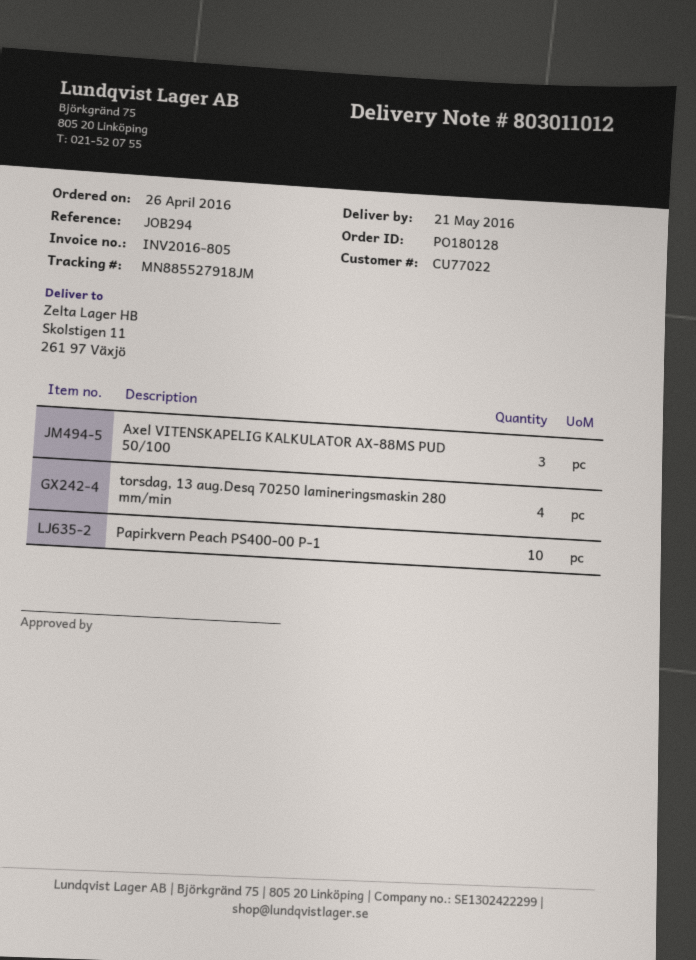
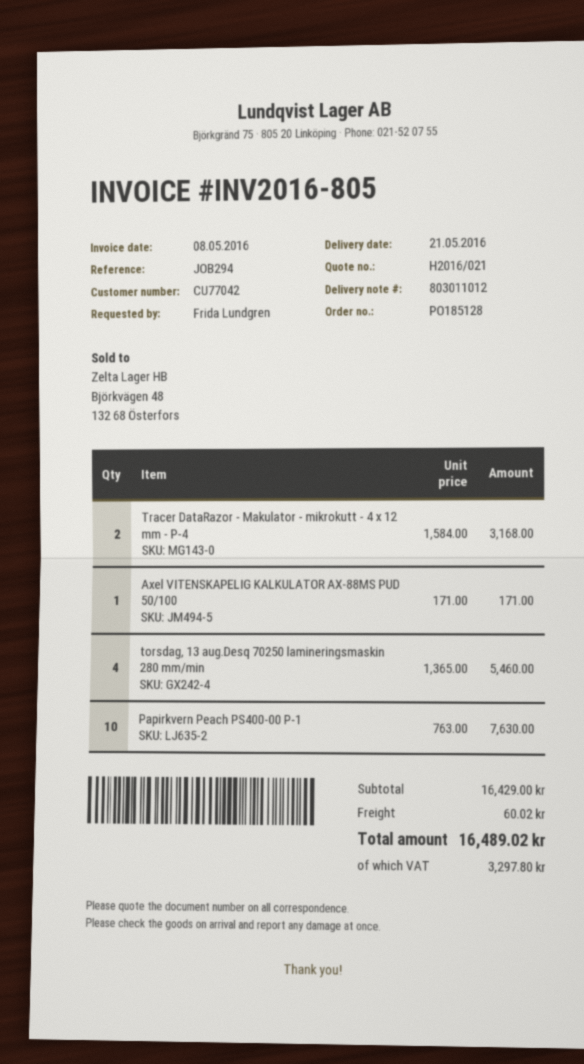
order number: PO180128 -> PO185128
customer number: CU77022 -> CU77042
Axel VITENSKAPELIG KALKULATOR AX-88MS PUD 50/100: 3 -> 1
Tracer DataRazor - Makulator - mikrokutt - 4 x 12 mm - P-4: none -> 2

